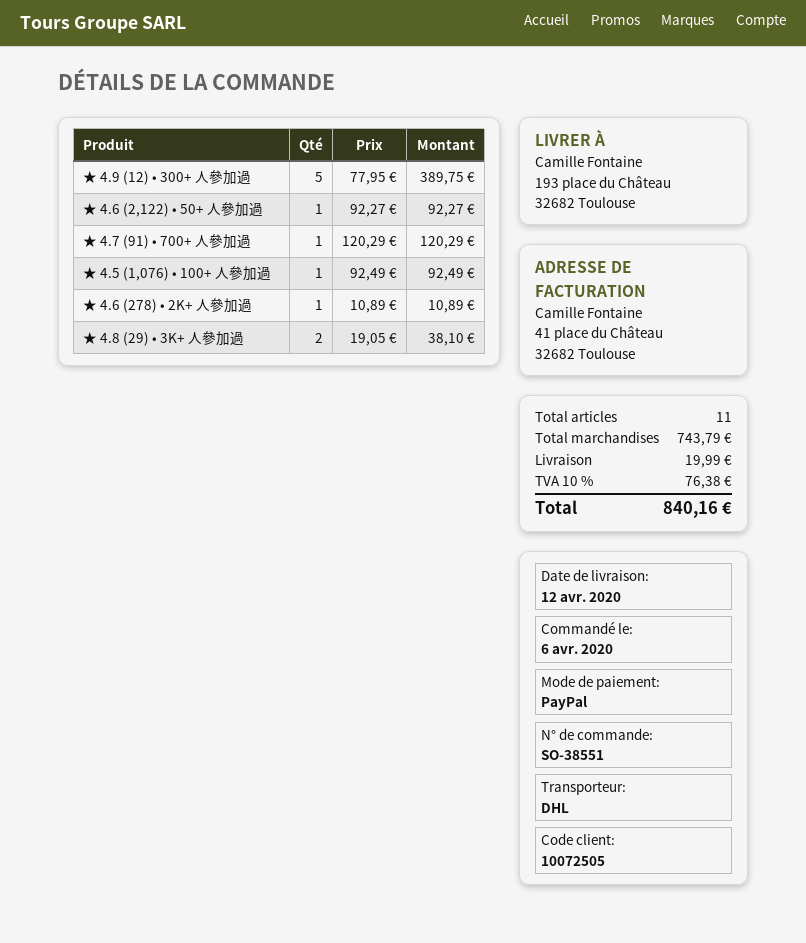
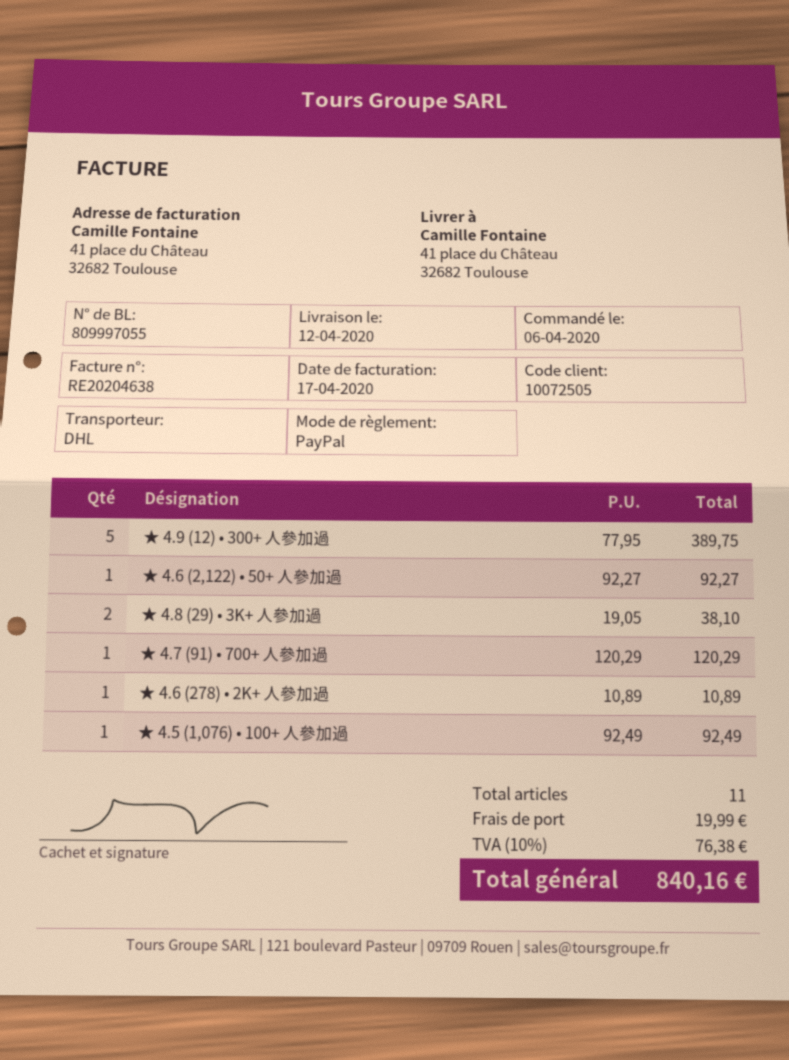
ship to: 193 place du Château, 32682 Toulouse -> 41 place du Château, 32682 Toulouse

